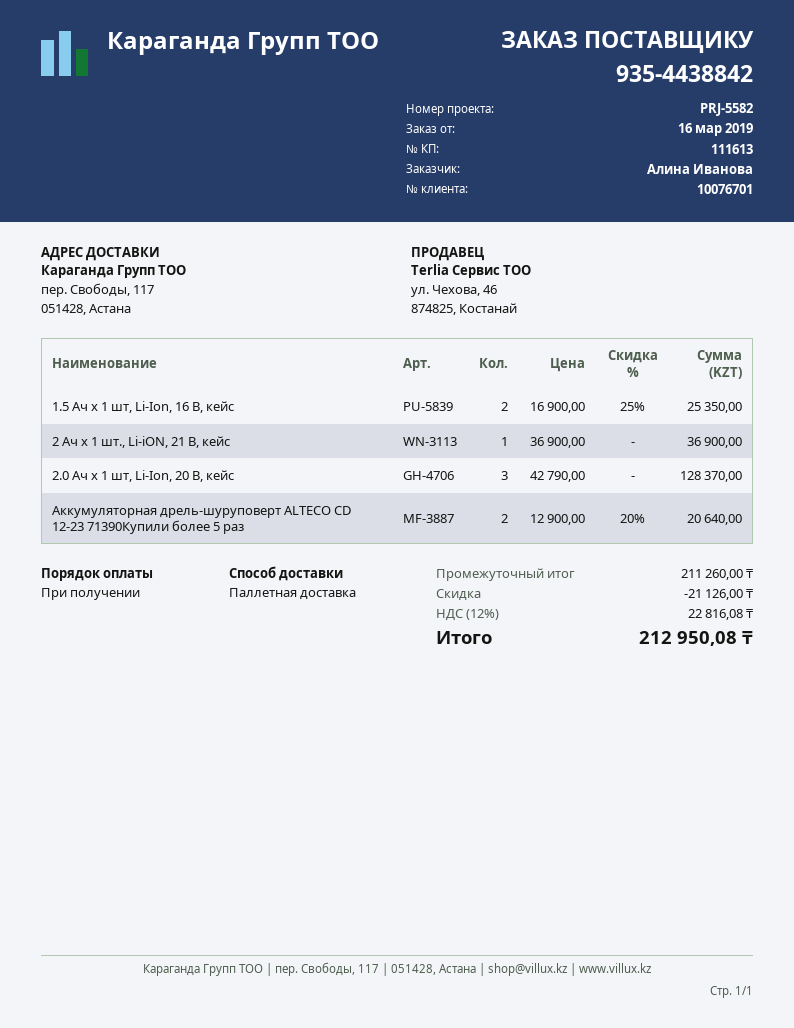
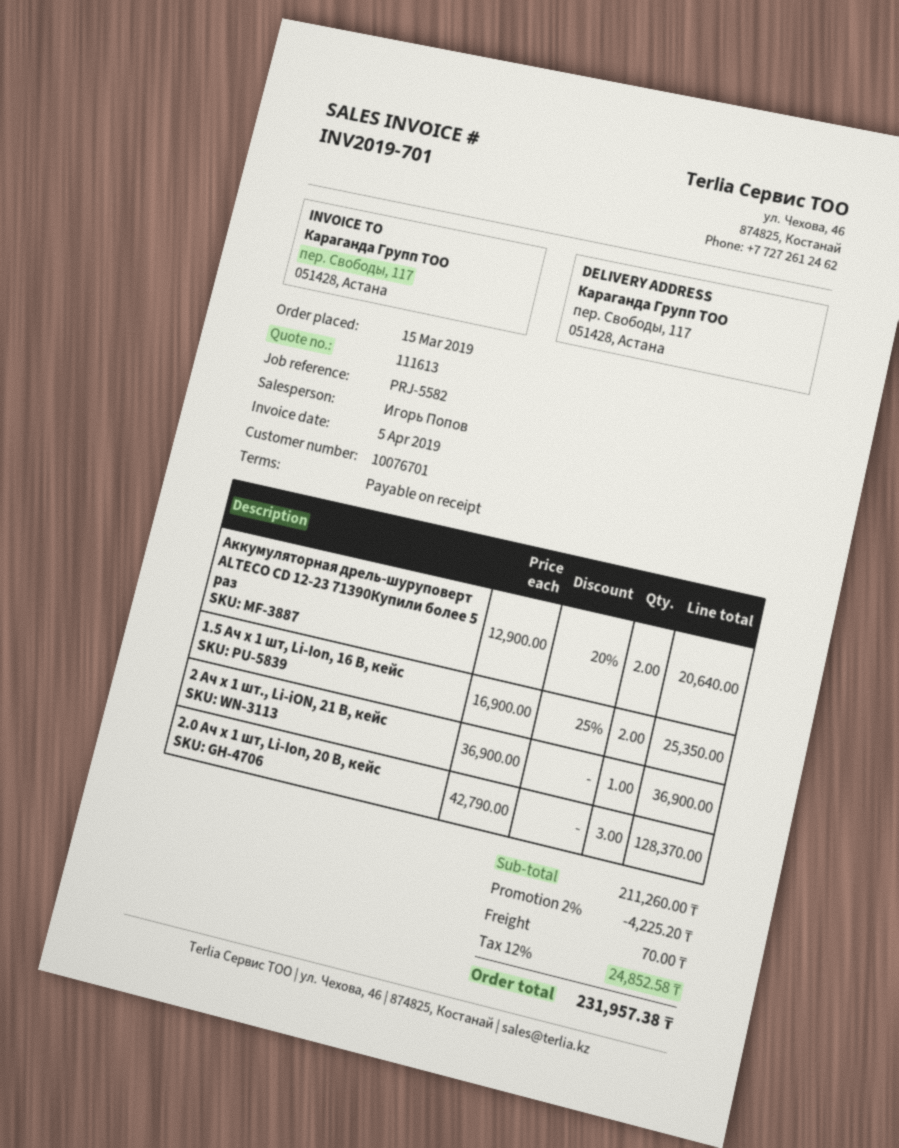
order date: 2019-03-16 -> 2019-03-15
discount: 21126.00 -> 4225.20
shipping: none -> 70.00
tax: 12% = 22816.08 -> 12% = 24852.58
total: 212950.08 -> 231957.38

